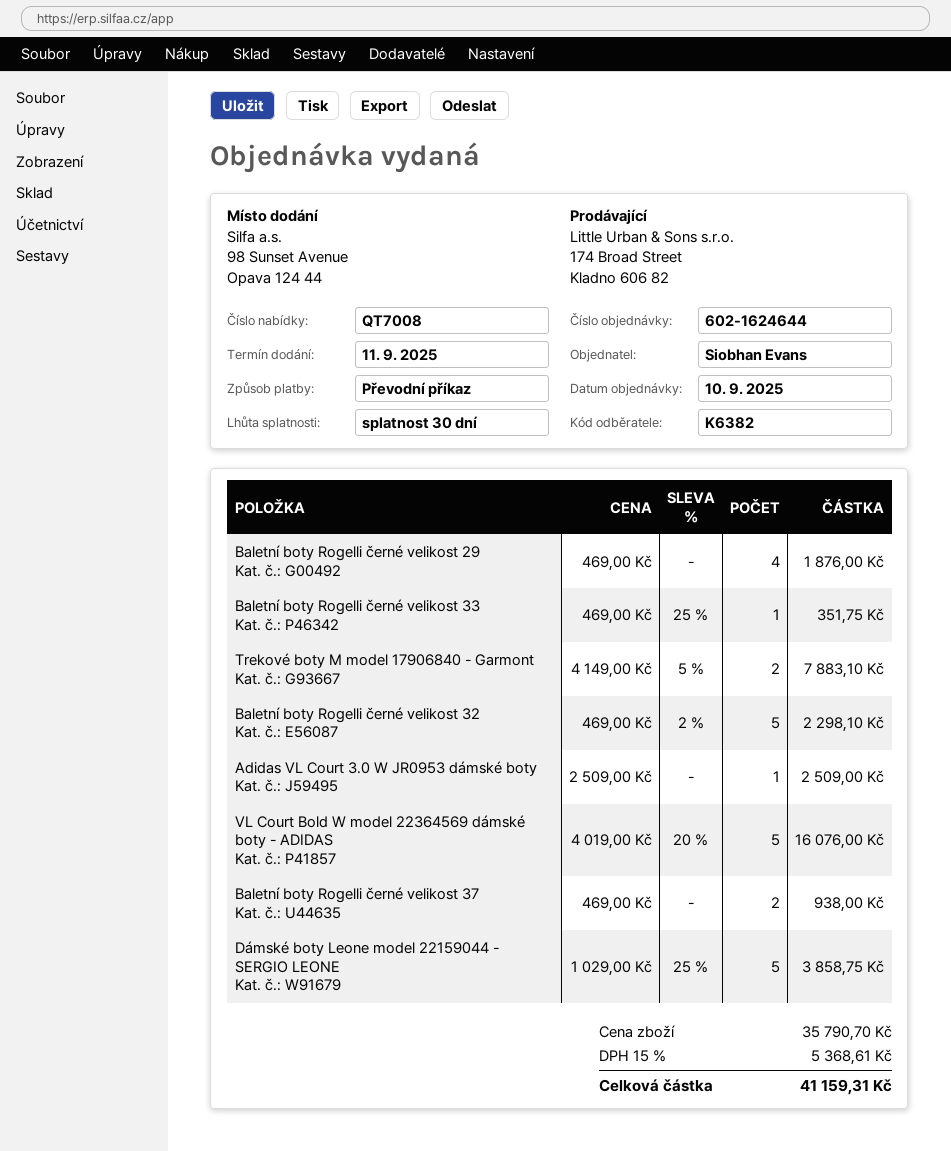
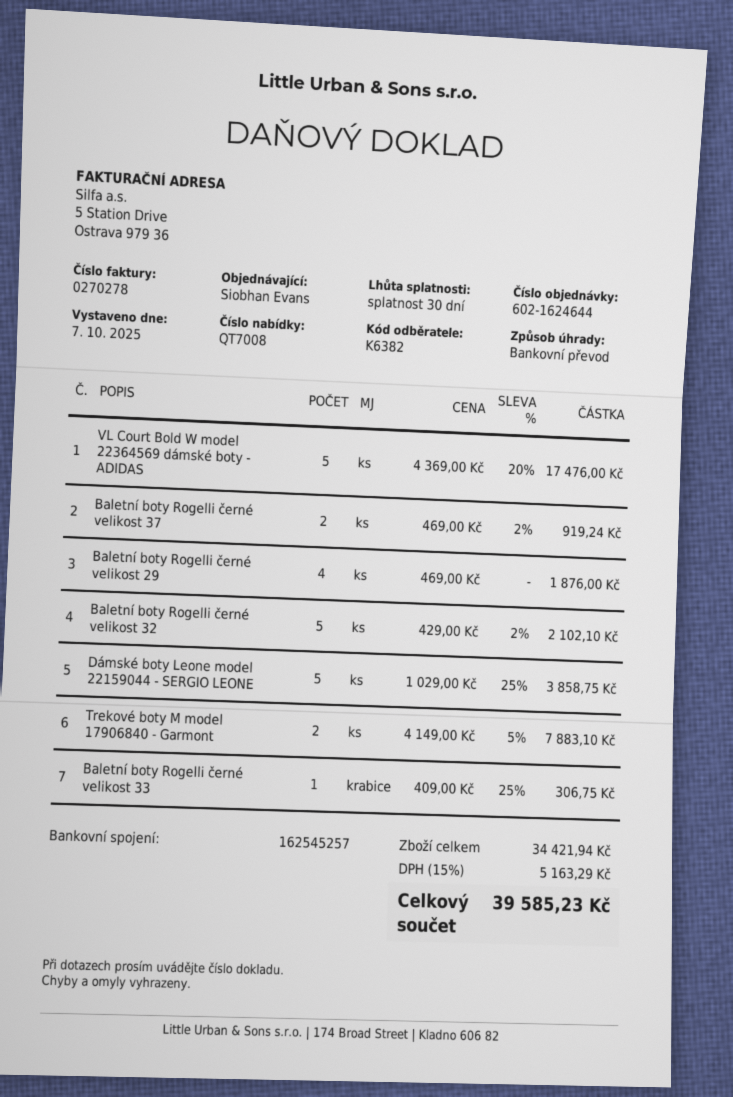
Baletní boty Rogelli černé velikost 33: 1 x 469.00 - 25% = 351.75 -> 1 x 409.00 - 25% = 306.75
Baletní boty Rogelli černé velikost 32: 5 x 469.00 - 2% = 2298.10 -> 5 x 429.00 - 2% = 2102.10
Adidas VL Court 3.0 W JR0953 dámské boty: 1 x 2509.00 = 2509.00 -> none
VL Court Bold W model 22364569 dámské boty - ADIDAS: 5 x 4019.00 - 20% = 16076.00 -> 5 x 4369.00 - 20% = 17476.00
Baletní boty Rogelli černé velikost 37: 2 x 469.00 = 938.00 -> 2 x 469.00 - 2% = 919.24
subtotal: 35790.70 -> 34421.94
tax: 15% = 5368.61 -> 15% = 5163.29
total: 41159.31 -> 39585.23

